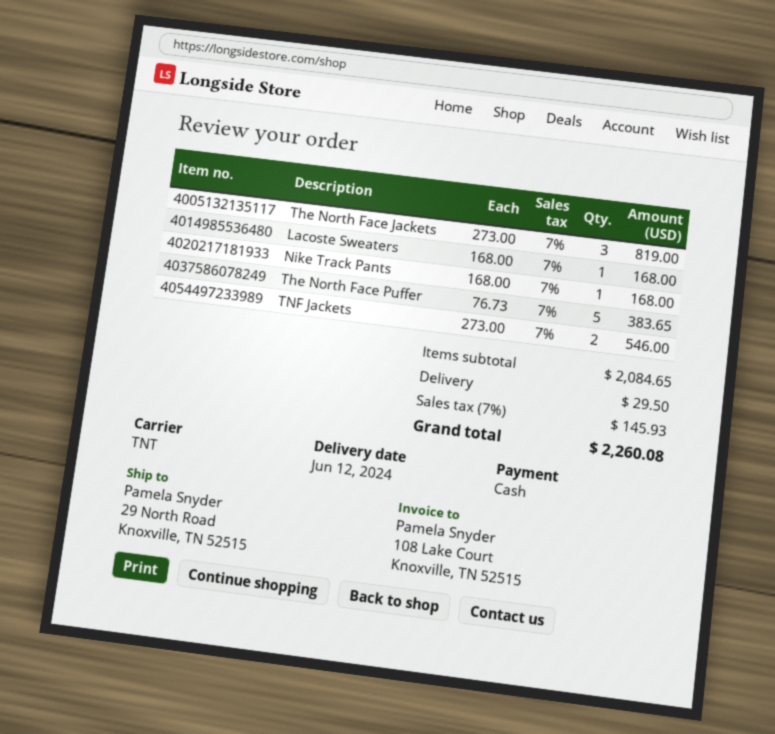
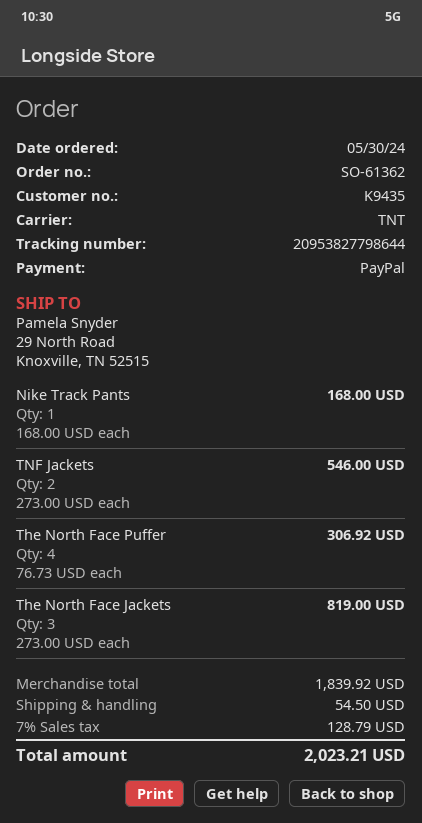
payment method: cash -> PayPal
Lacoste Sweaters: 1 x 168.00 = 168.00 -> none
The North Face Puffer: 5 x 76.73 = 383.65 -> 4 x 76.73 = 306.92
subtotal: 2084.65 -> 1839.92
shipping: 29.50 -> 54.50
tax: 7% = 145.93 -> 7% = 128.79
total: 2260.08 -> 2023.21

